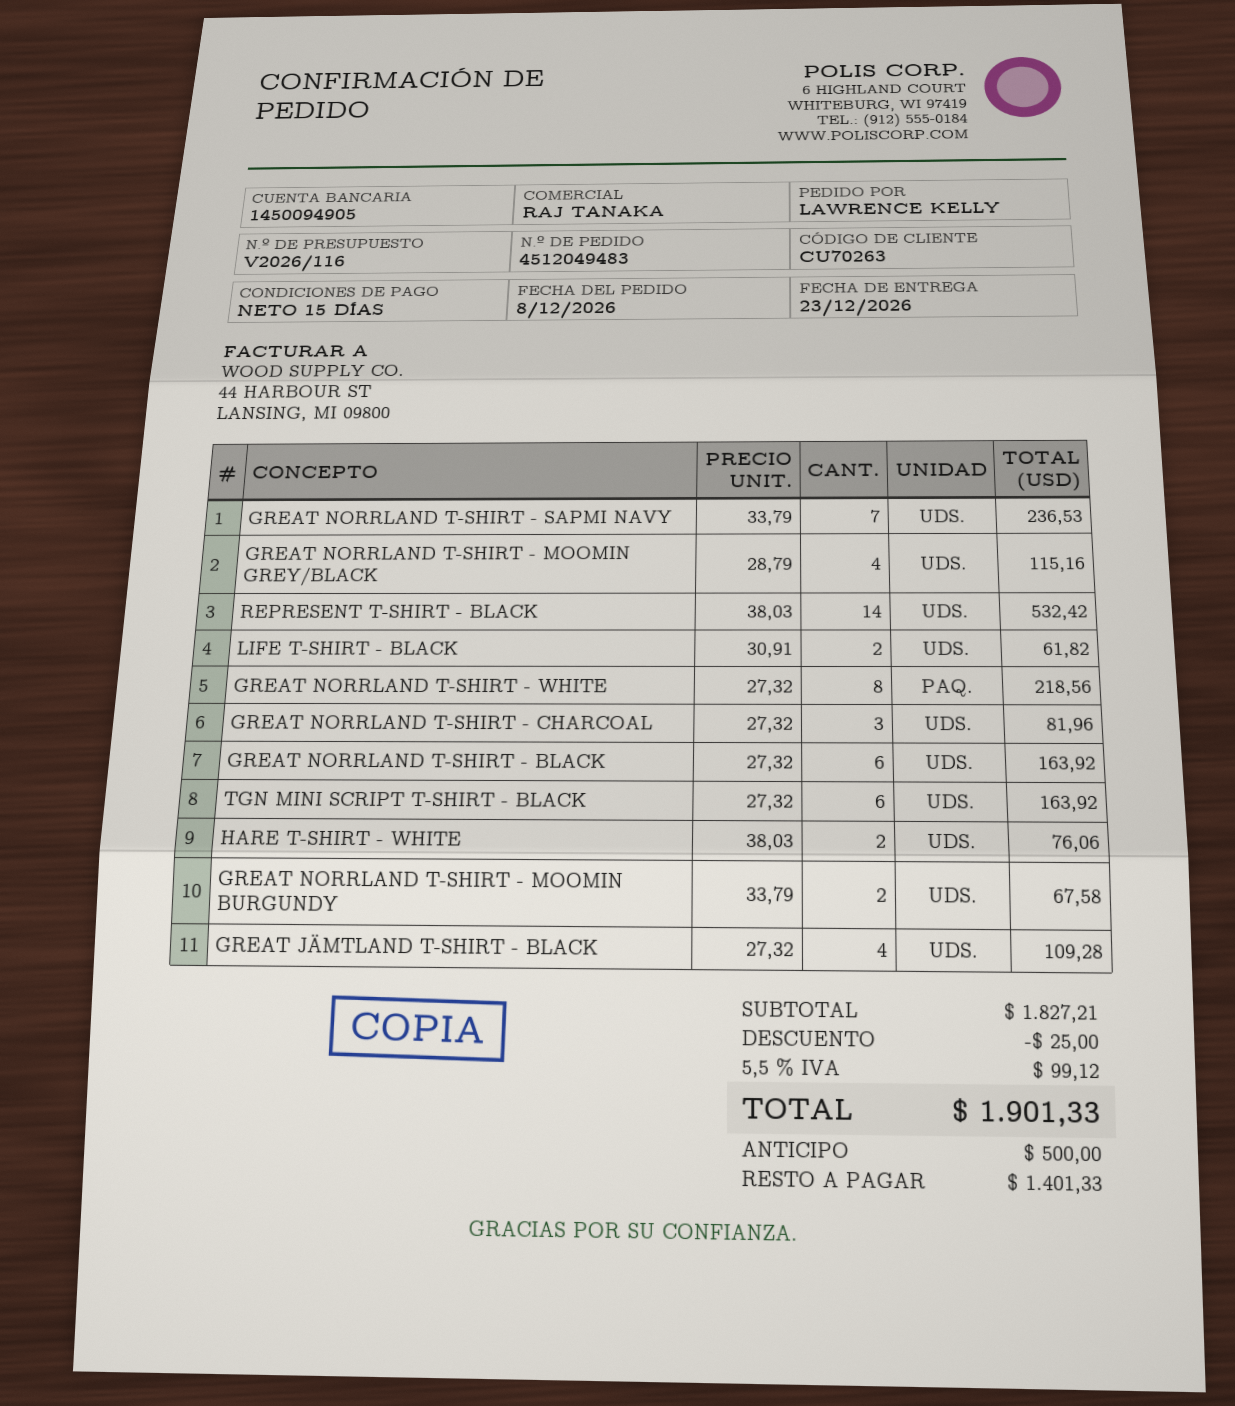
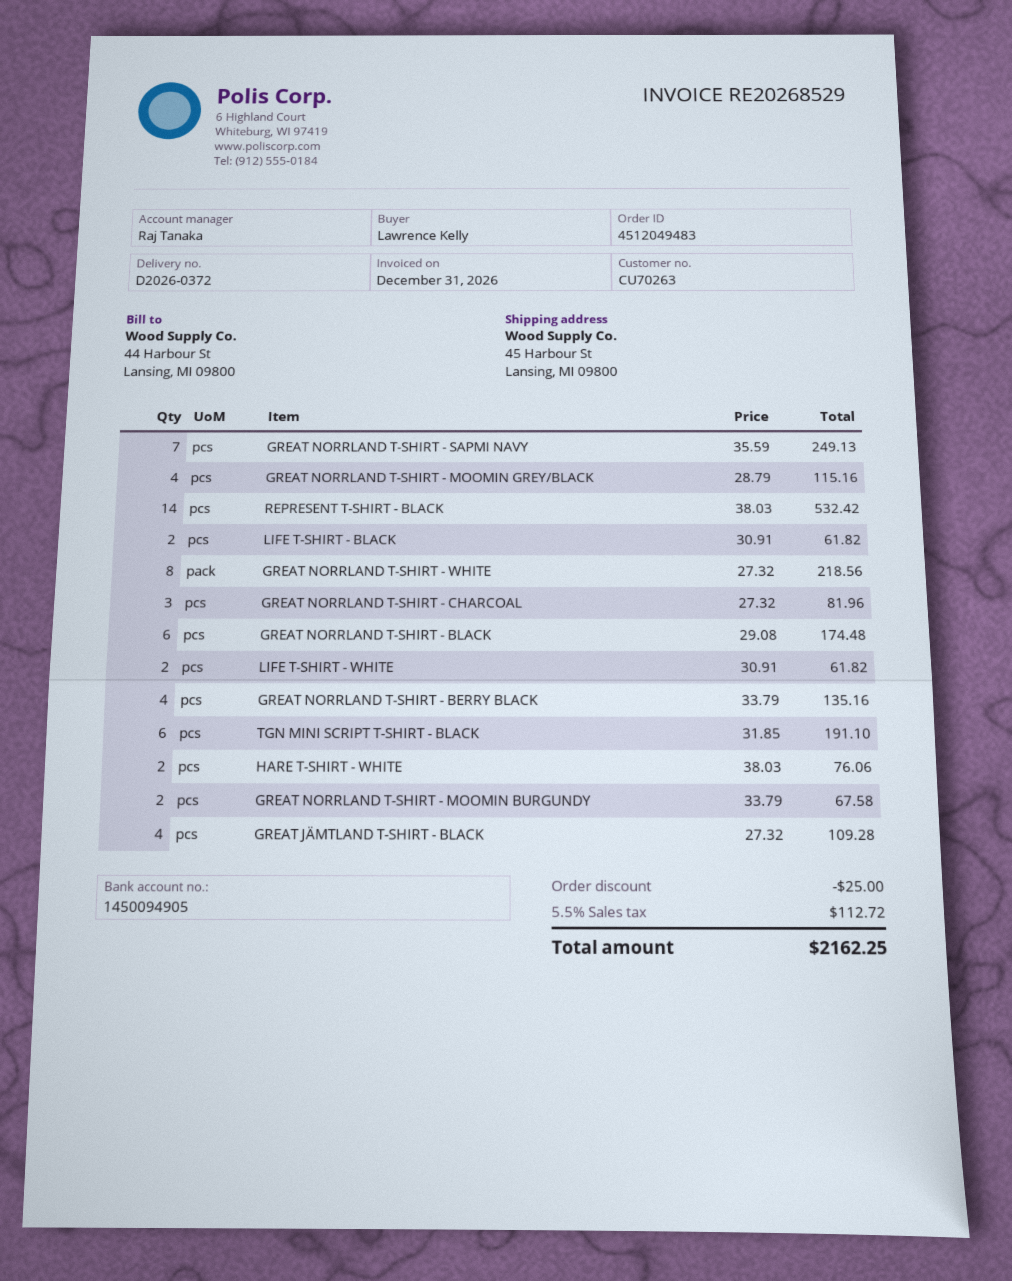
GREAT NORRLAND T-SHIRT - SAPMI NAVY: 7 x 33.79 = 236.53 -> 7 x 35.59 = 249.13
GREAT NORRLAND T-SHIRT - BLACK: 6 x 27.32 = 163.92 -> 6 x 29.08 = 174.48
TGN MINI SCRIPT T-SHIRT - BLACK: 6 x 27.32 = 163.92 -> 6 x 31.85 = 191.10
LIFE T-SHIRT - WHITE: none -> 2 x 30.91 = 61.82
GREAT NORRLAND T-SHIRT - BERRY BLACK: none -> 4 x 33.79 = 135.16
tax: 5.5% = 99.12 -> 5.5% = 112.72
total: 1901.33 -> 2162.25

